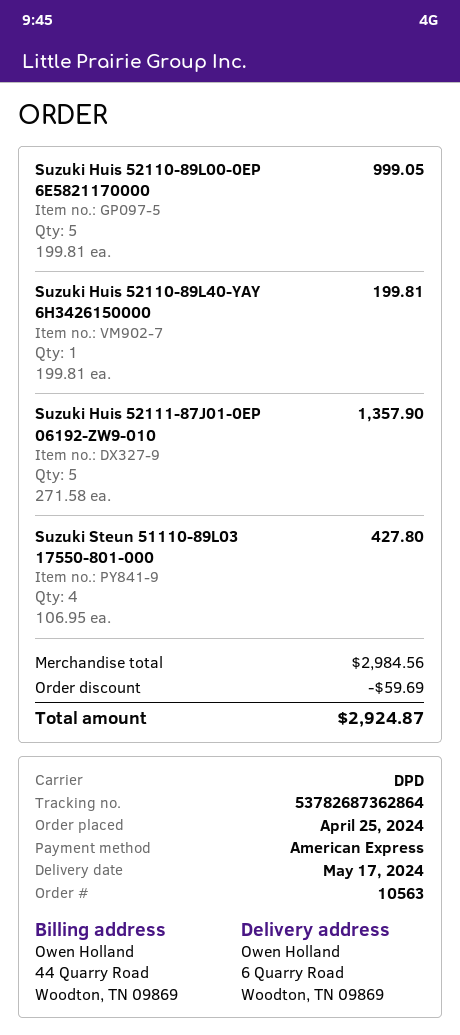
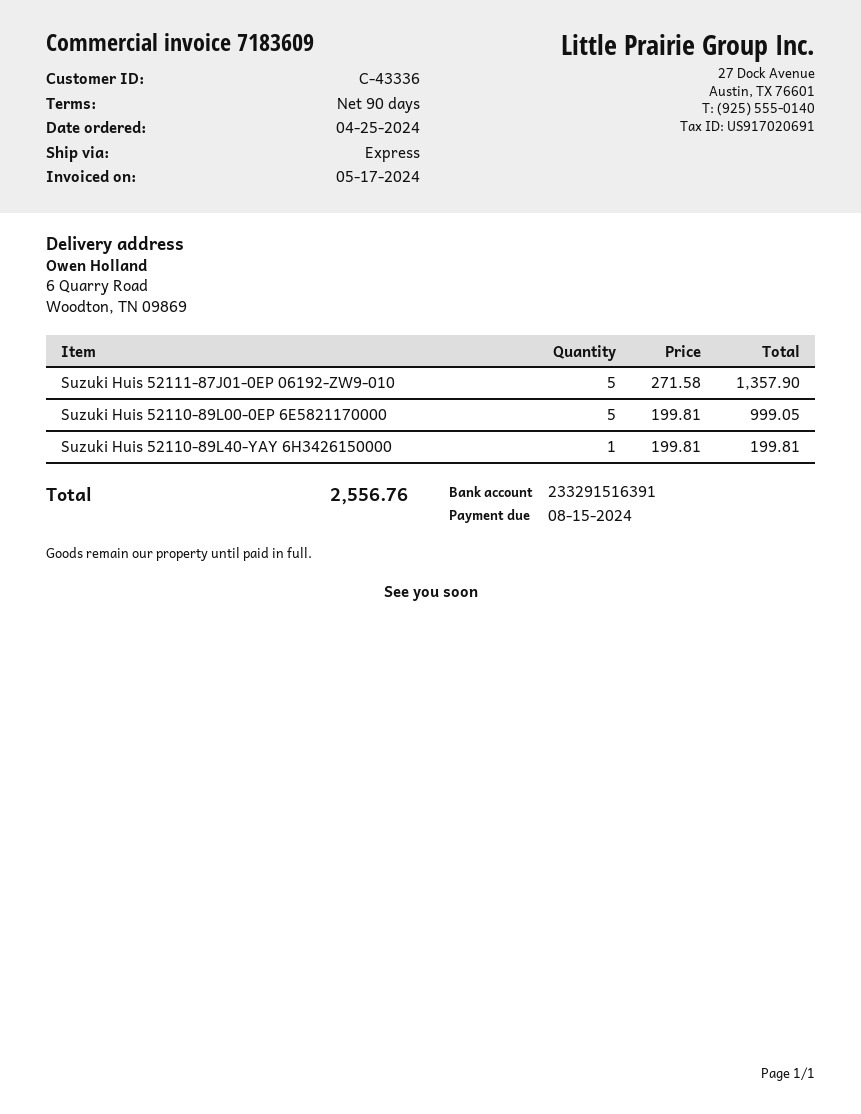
shipping method: DPD -> express
Suzuki Steun 51110-89L03 17550-801-000: 4 x 106.95 = 427.80 -> none
discount: 59.69 -> none
total: 2924.87 -> 2556.76

